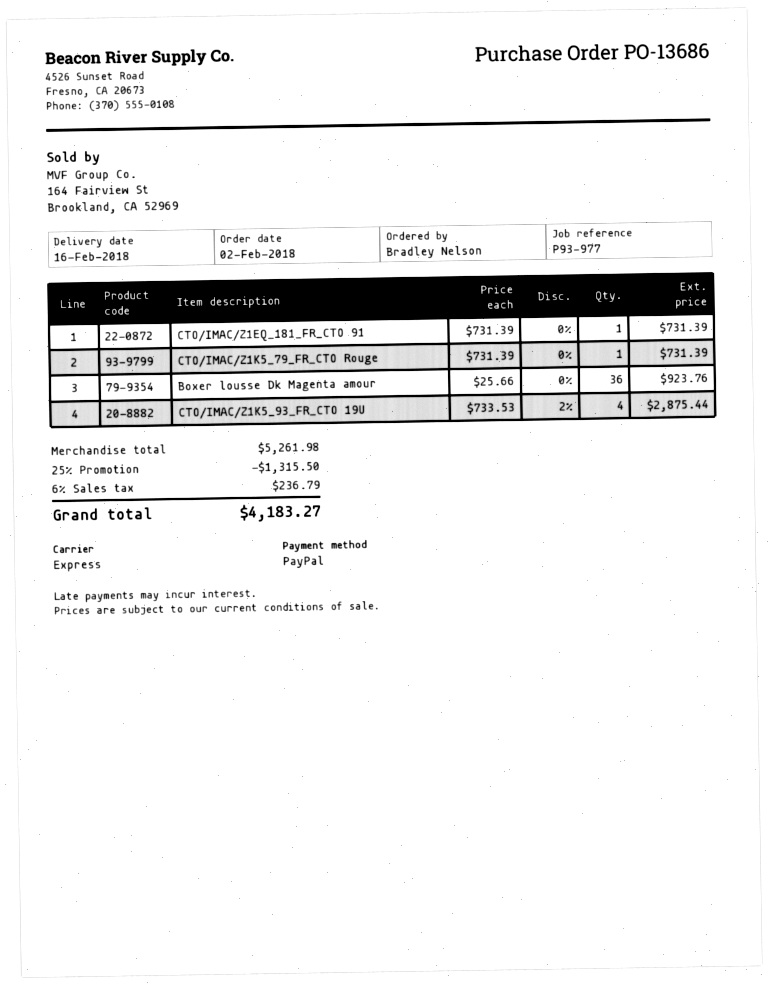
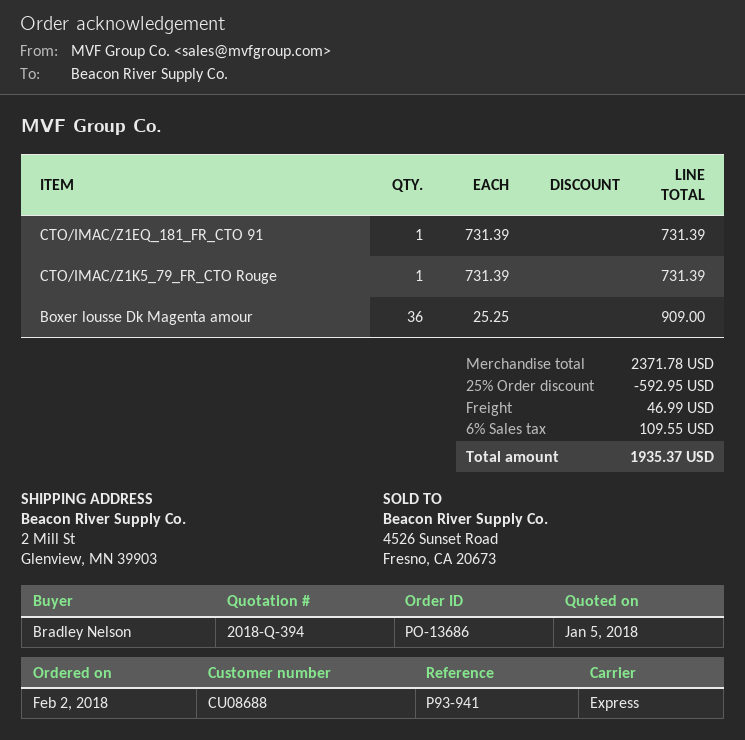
reference: P93-977 -> P93-941
Boxer lousse Dk Magenta amour: 36 x 25.66 = 923.76 -> 36 x 25.25 = 909.00
CTO/IMAC/Z1K5_93_FR_CTO 19U: 4 x 733.53 - 2% = 2875.44 -> none
subtotal: 5261.98 -> 2371.78
discount: 25% = 1315.50 -> 25% = 592.95
shipping: none -> 46.99
tax: 6% = 236.79 -> 6% = 109.55
total: 4183.27 -> 1935.37

